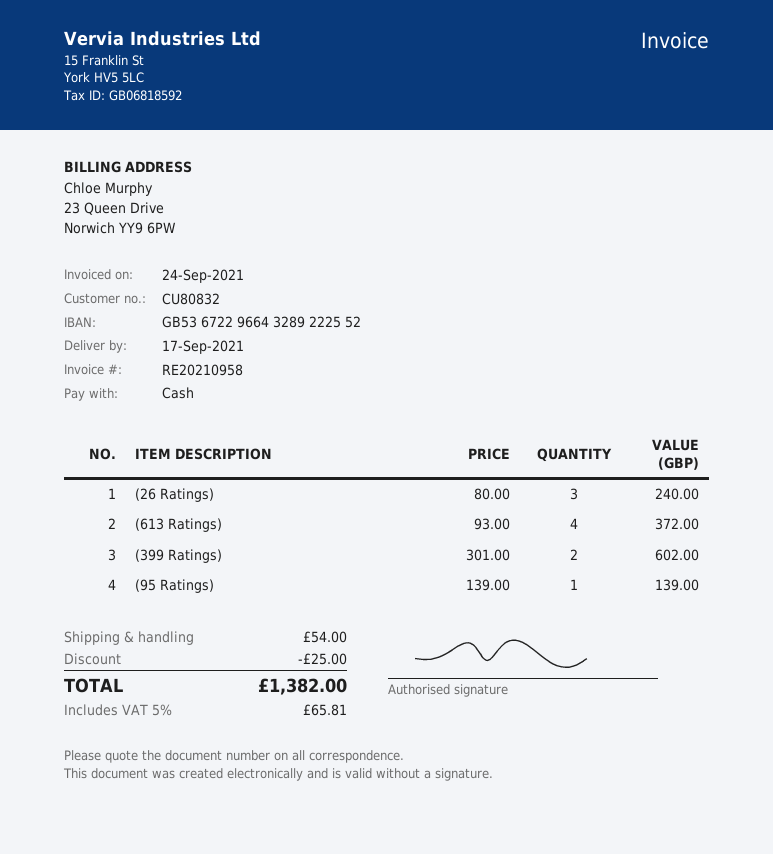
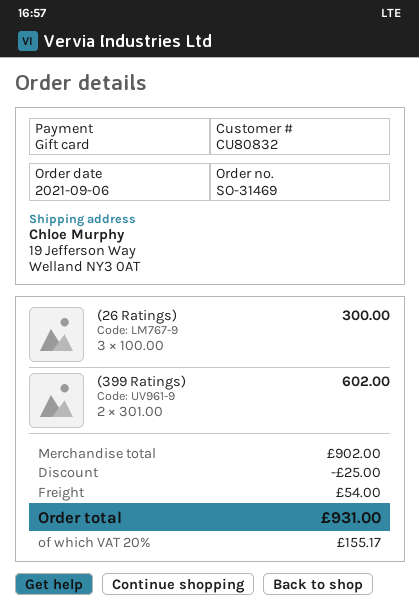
payment method: cash -> gift card
(26 Ratings): 3 x 80.00 = 240.00 -> 3 x 100.00 = 300.00
(613 Ratings): 4 x 93.00 = 372.00 -> none
(95 Ratings): 1 x 139.00 = 139.00 -> none
tax: 5% = 65.81 -> 20% = 155.17
total: 1382.00 -> 931.00

